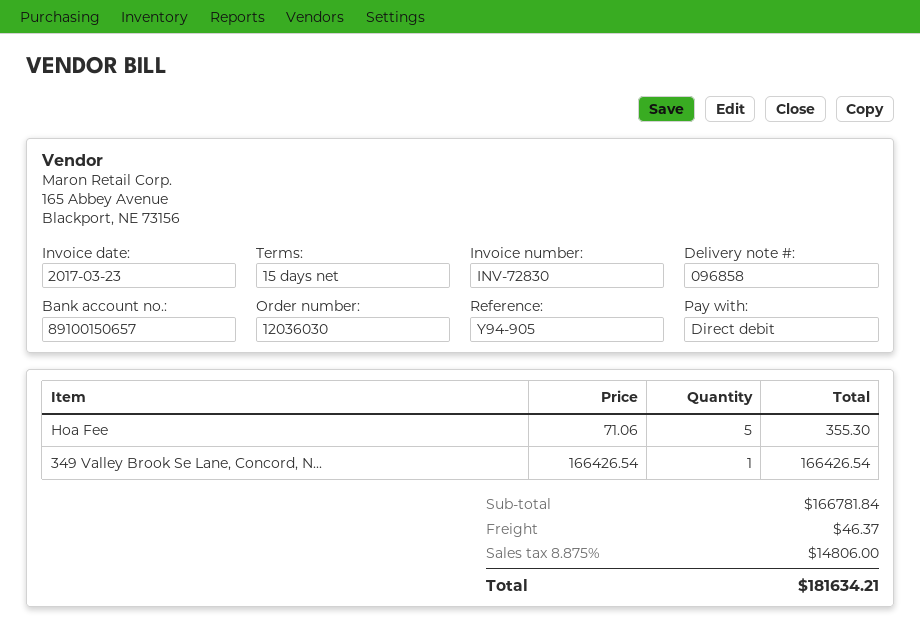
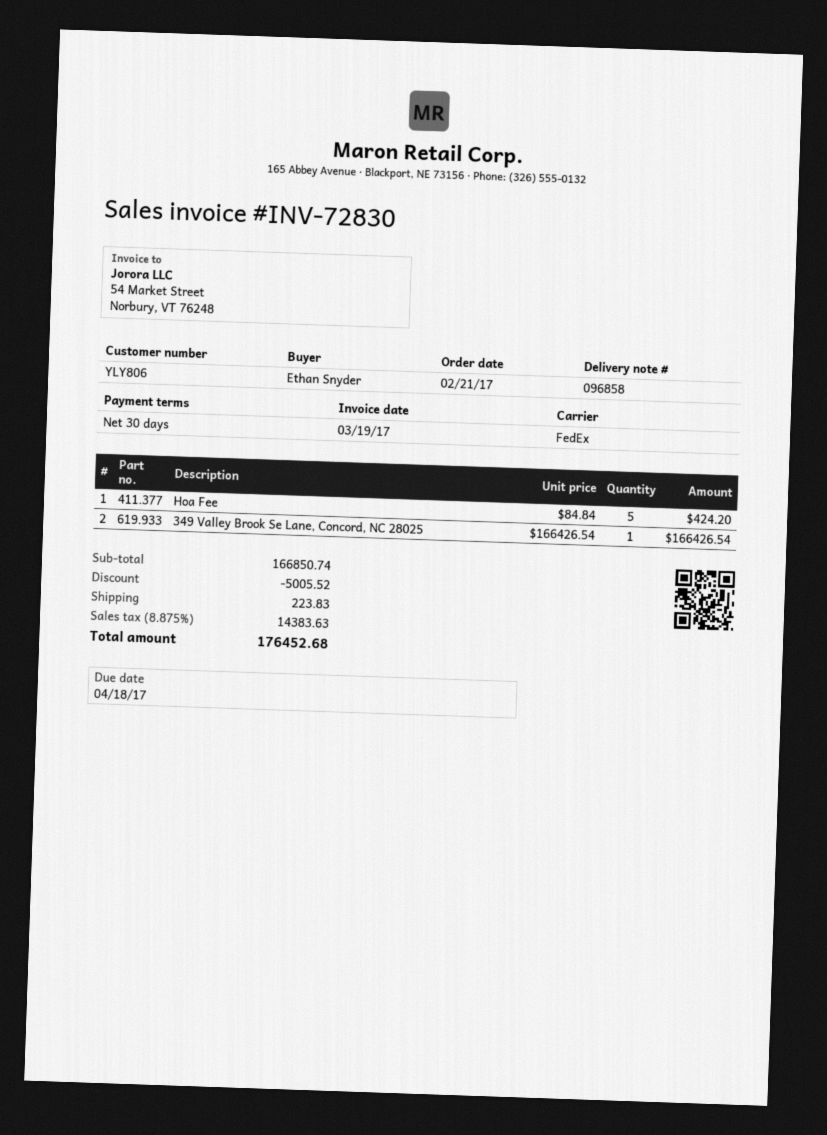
invoice date: 2017-03-23 -> 2017-03-19
payment terms: 15 days -> 30 days
Hoa Fee: 5 x 71.06 = 355.30 -> 5 x 84.84 = 424.20
subtotal: 166781.84 -> 166850.74
discount: none -> 5005.52
shipping: 46.37 -> 223.83
tax: 8.875% = 14806.00 -> 8.875% = 14383.63
total: 181634.21 -> 176452.68

